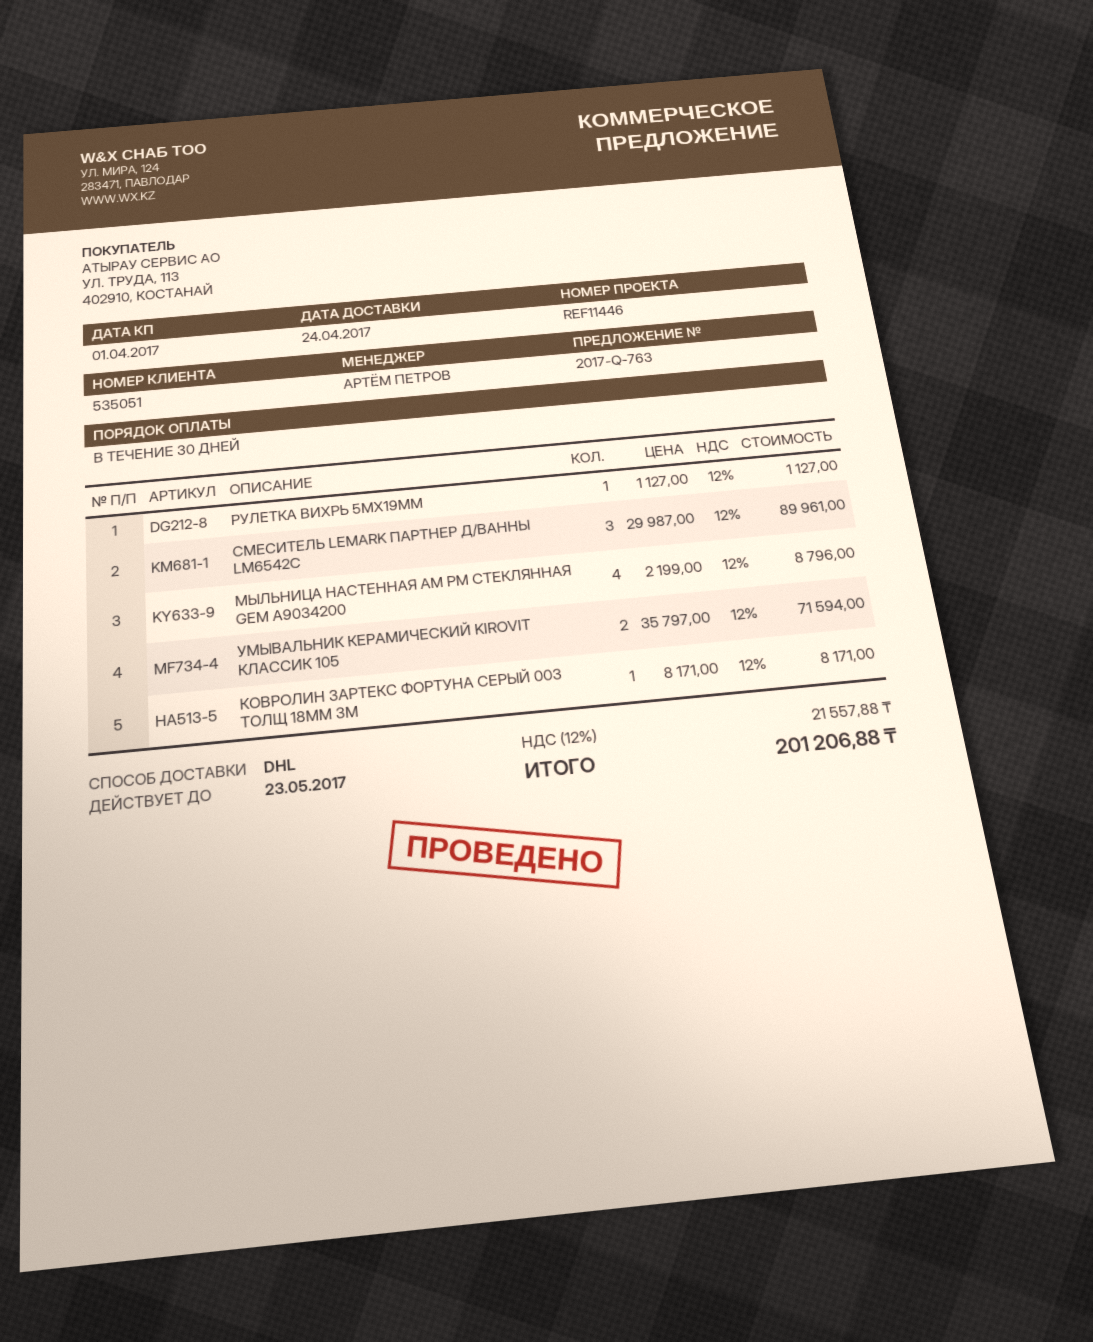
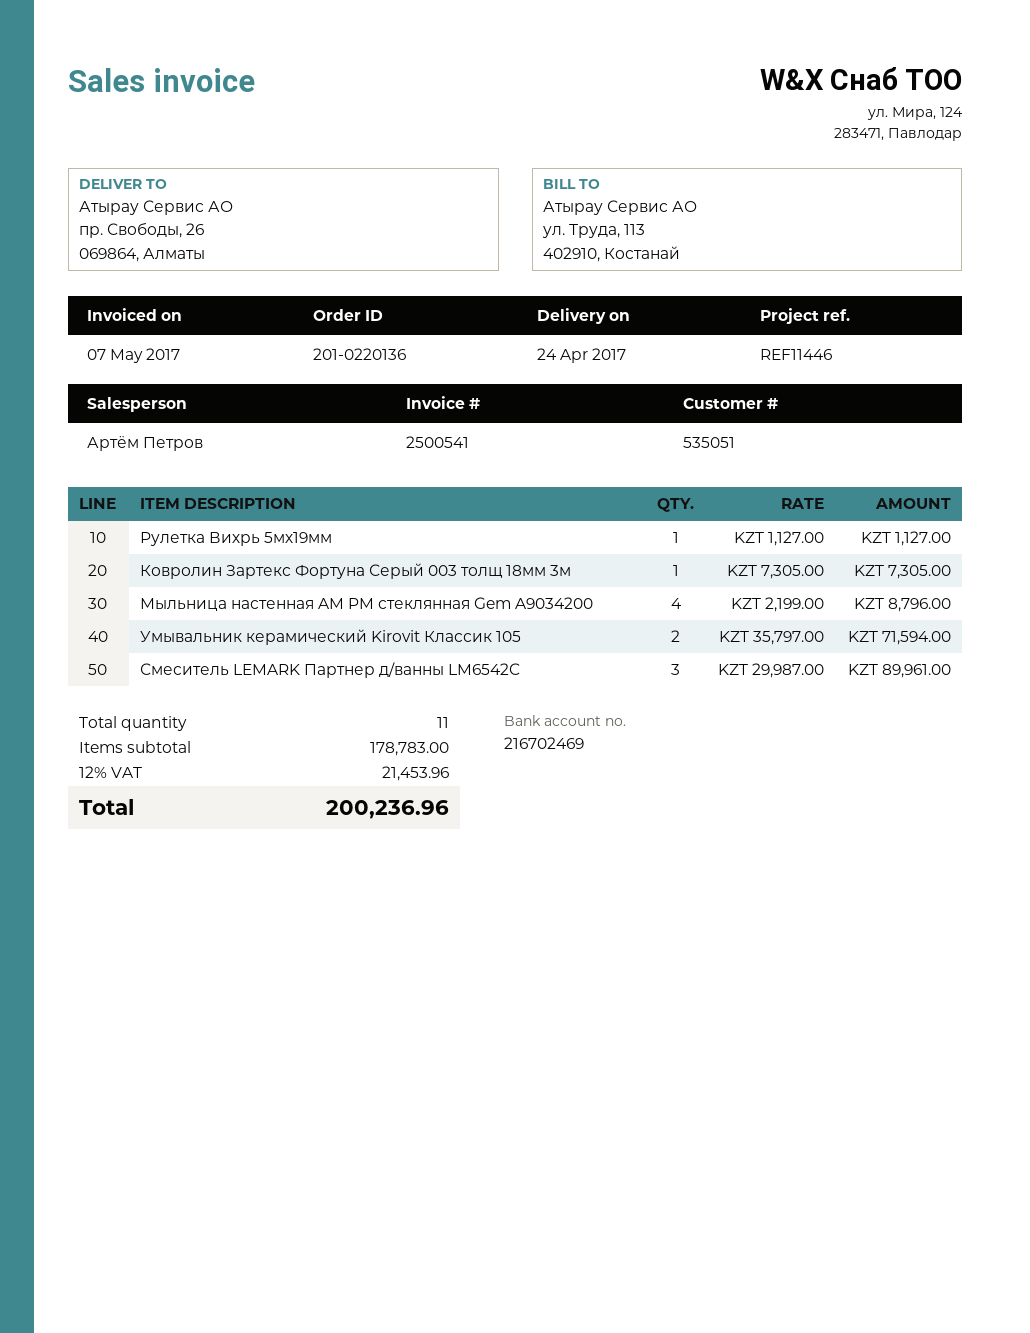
КОВРОЛИН ЗАРТЕКС ФОРТУНА СЕРЫЙ 003 ТОЛЩ 18ММ 3М: 1 x 8171.00 = 8171.00 -> 1 x 7305.00 = 7305.00
tax: 12% = 21557.88 -> 12% = 21453.96
total: 201206.88 -> 200236.96

